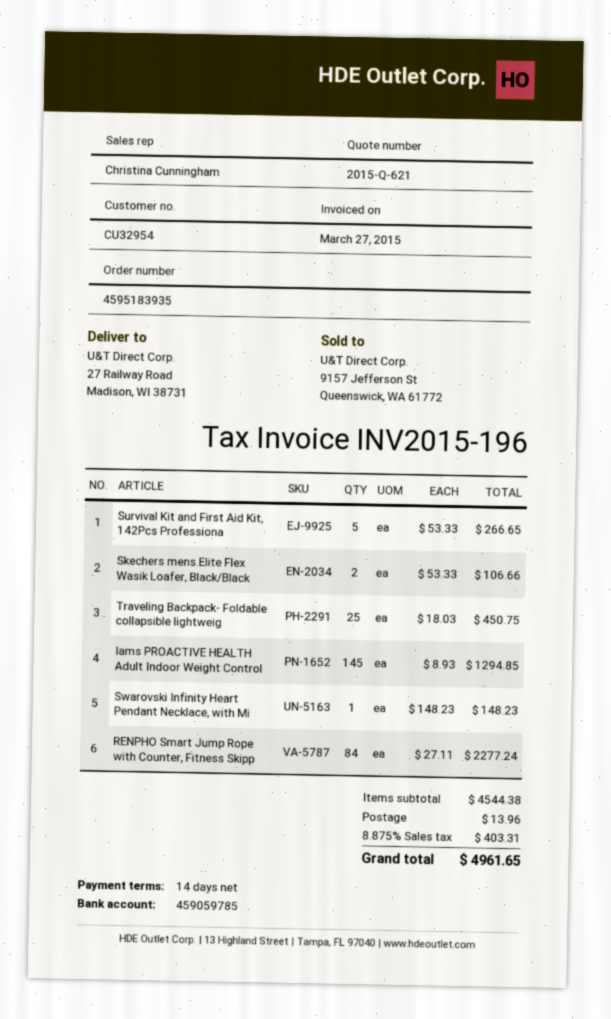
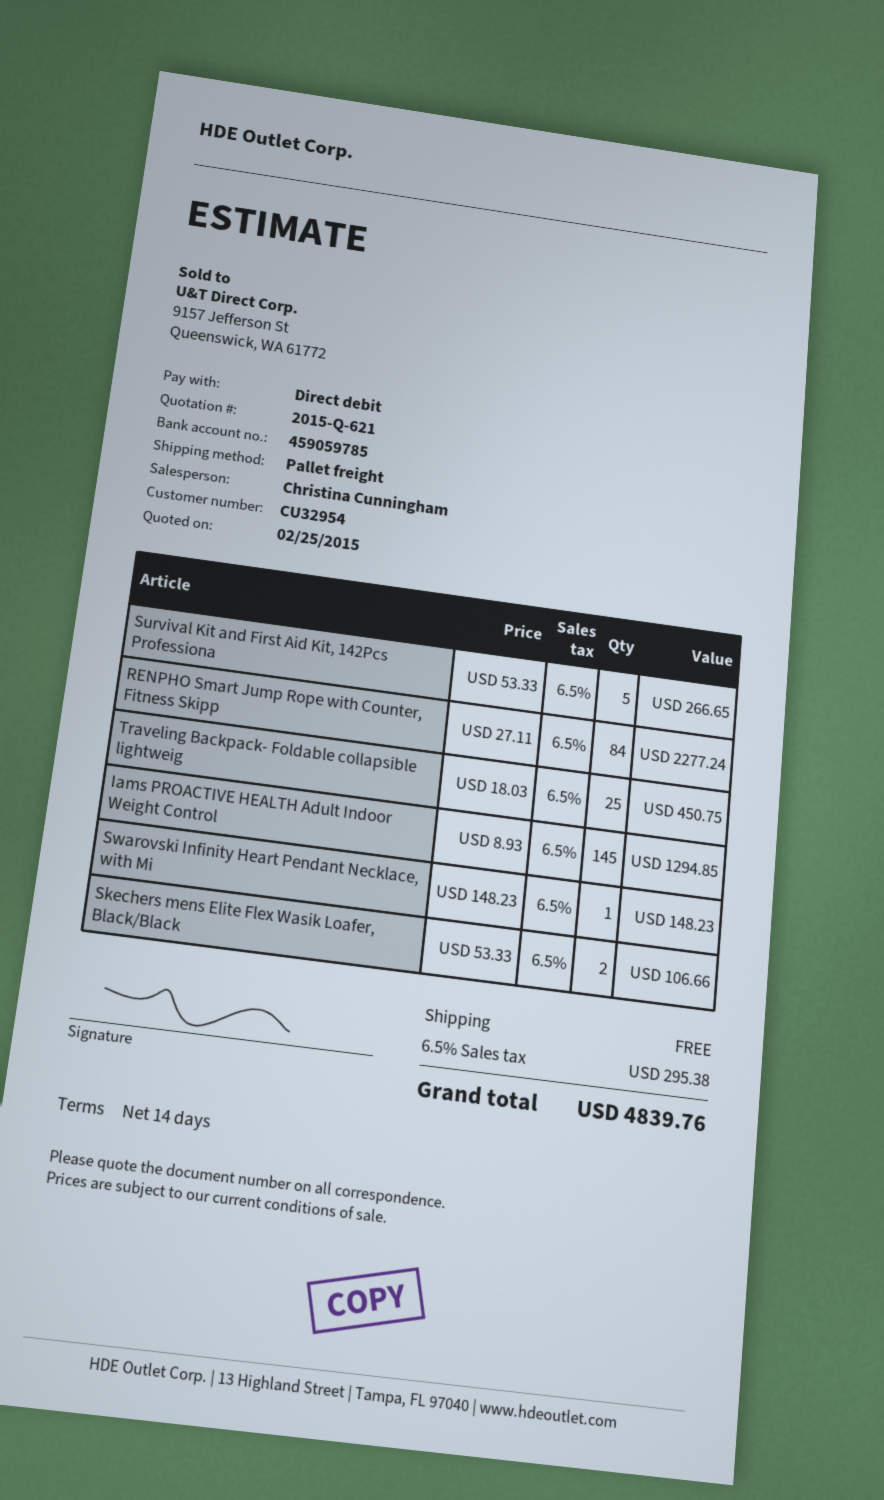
shipping: 13.96 -> 0.00
tax: 8.875% = 403.31 -> 6.5% = 295.38
total: 4961.65 -> 4839.76

